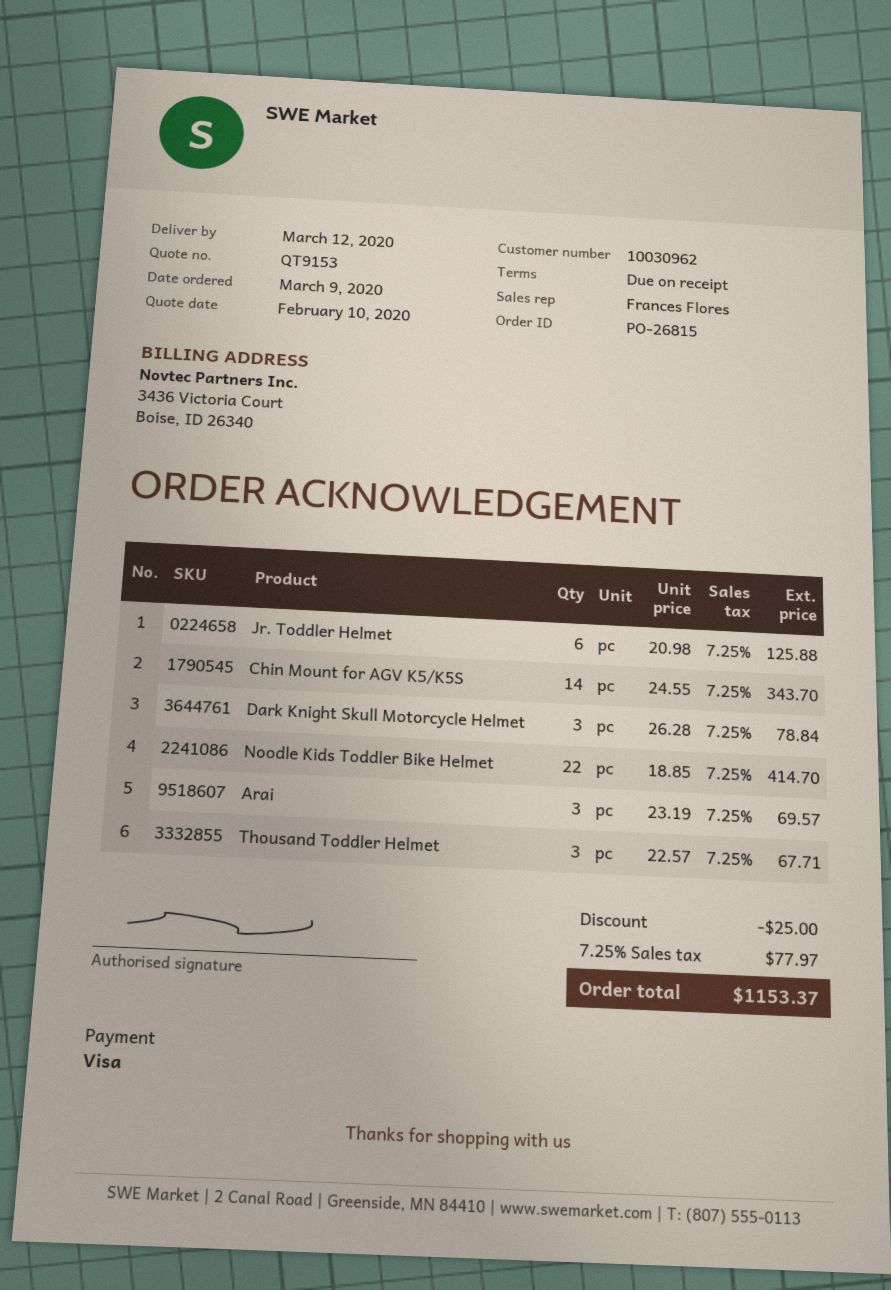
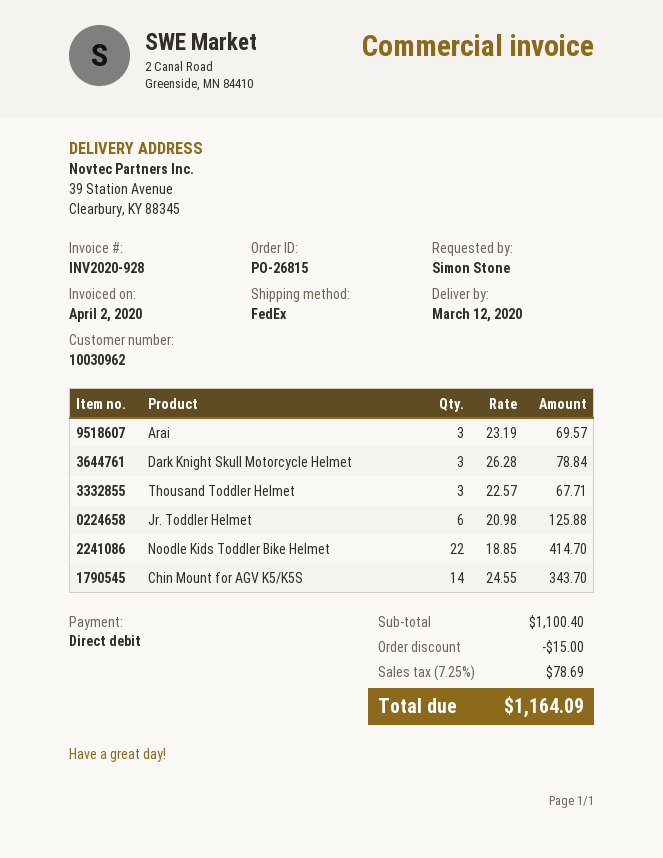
payment method: Visa -> direct debit
discount: 25.00 -> 15.00
tax: 7.25% = 77.97 -> 7.25% = 78.69
total: 1153.37 -> 1164.09

